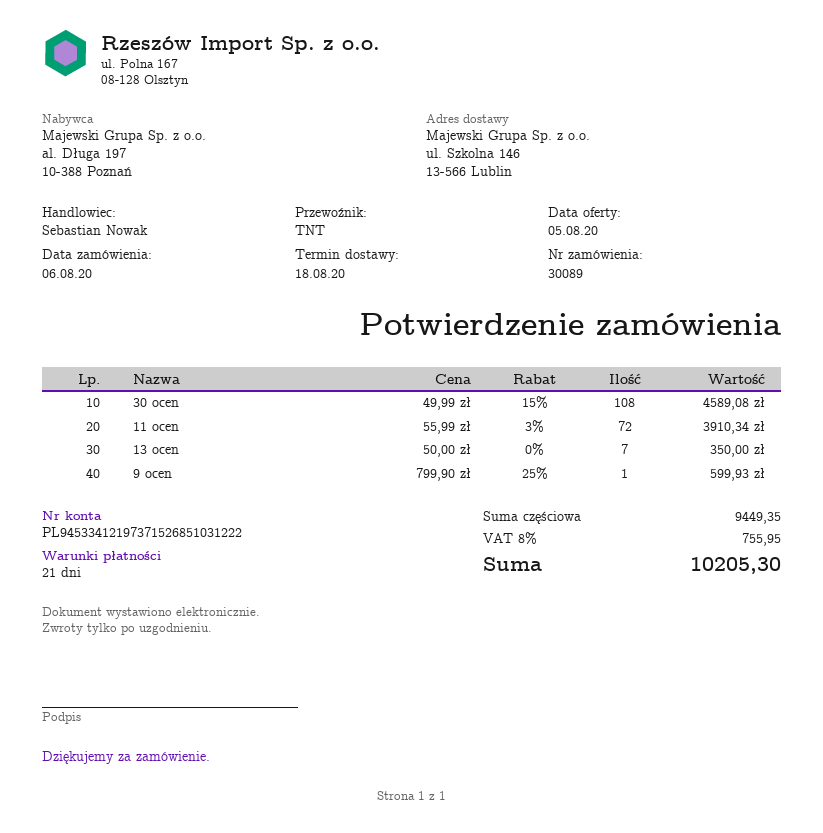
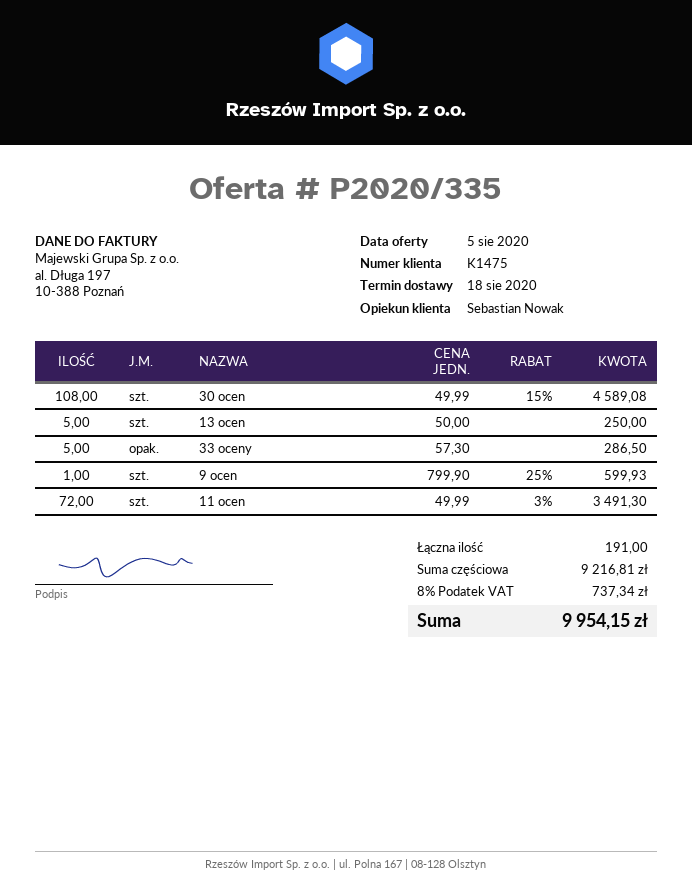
11 ocen: 72 x 55.99 - 3% = 3910.34 -> 72 x 49.99 - 3% = 3491.30
13 ocen: 7 x 50.00 = 350.00 -> 5 x 50.00 = 250.00
33 oceny: none -> 5 x 57.30 = 286.50
subtotal: 9449.35 -> 9216.81
tax: 8% = 755.95 -> 8% = 737.34
total: 10205.30 -> 9954.15

